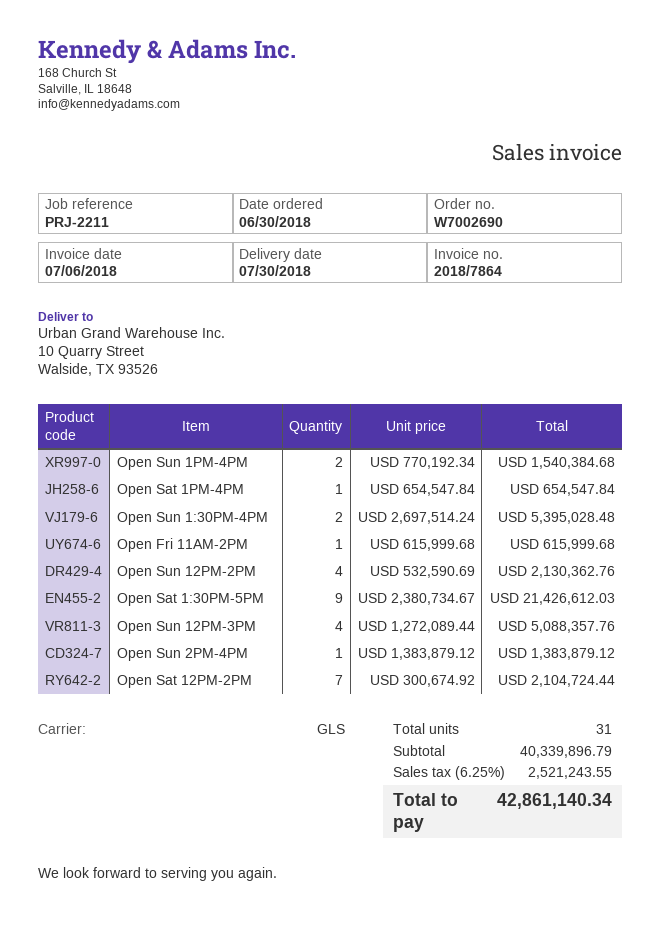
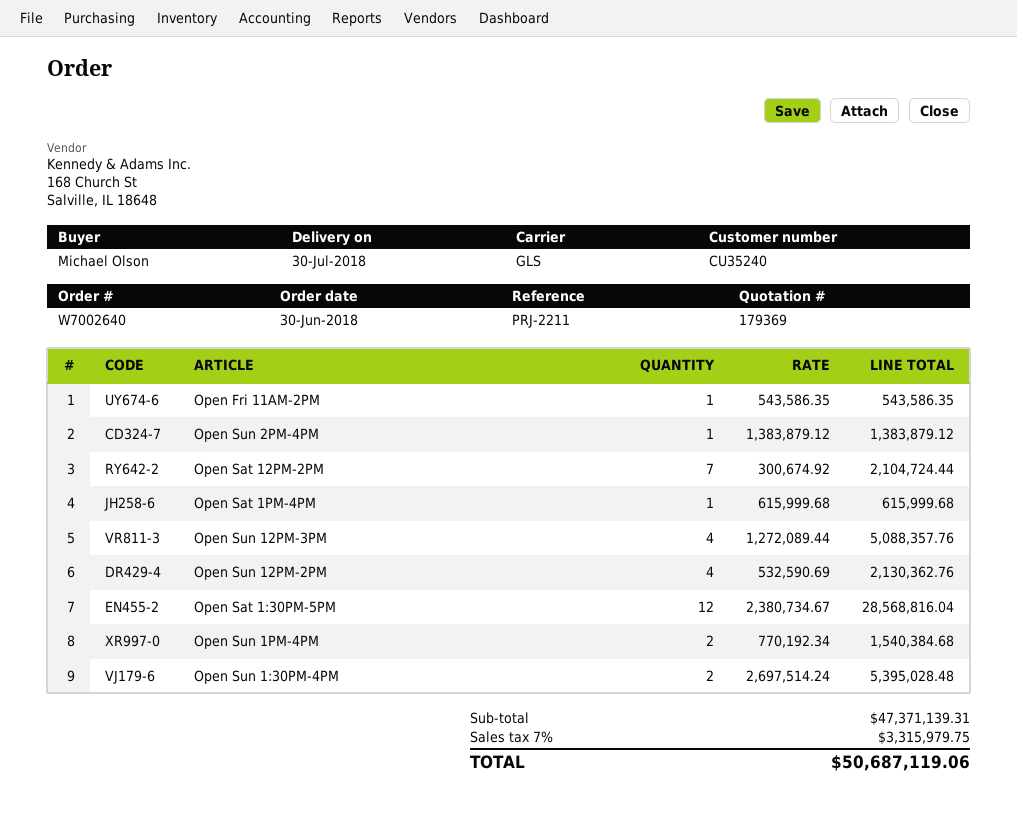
order number: W7002690 -> W7002640
Open Sat 1PM-4PM: 1 x 654547.84 = 654547.84 -> 1 x 615999.68 = 615999.68
Open Fri 11AM-2PM: 1 x 615999.68 = 615999.68 -> 1 x 543586.35 = 543586.35
Open Sat 1:30PM-5PM: 9 x 2380734.67 = 21426612.03 -> 12 x 2380734.67 = 28568816.04
subtotal: 40339896.79 -> 47371139.31
tax: 6.25% = 2521243.55 -> 7% = 3315979.75
total: 42861140.34 -> 50687119.06

